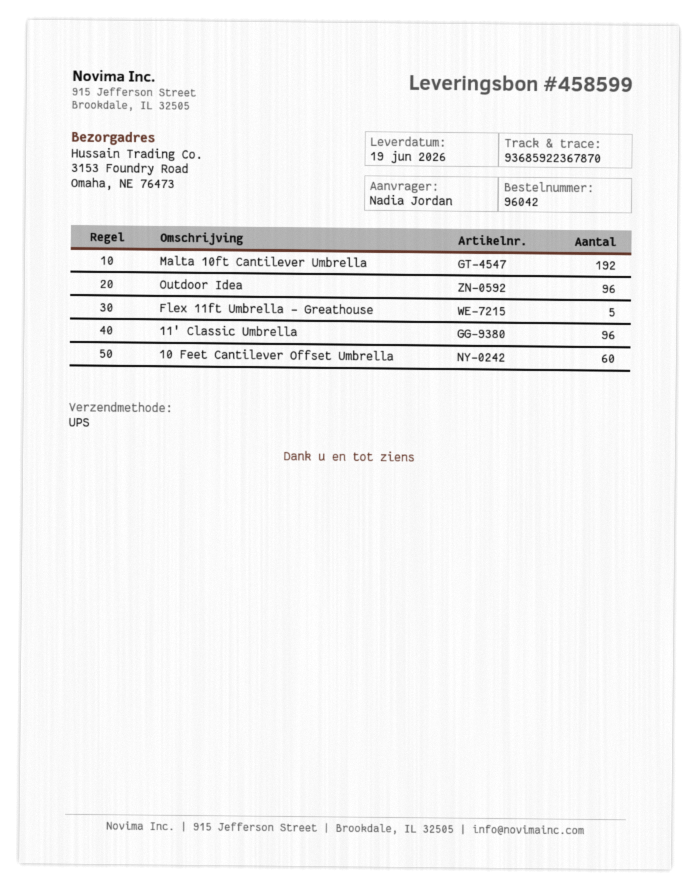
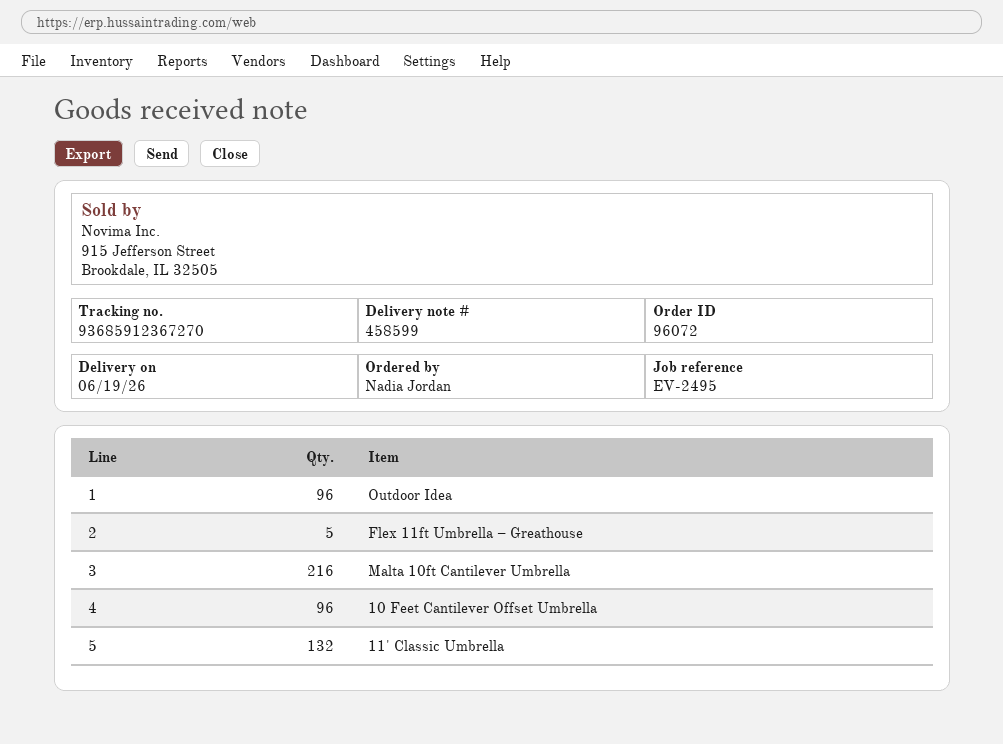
order number: 96042 -> 96072
tracking number: 93685922367870 -> 93685912367270
Malta 10ft Cantilever Umbrella: 192 -> 216
11' Classic Umbrella: 96 -> 132
10 Feet Cantilever Offset Umbrella: 60 -> 96

